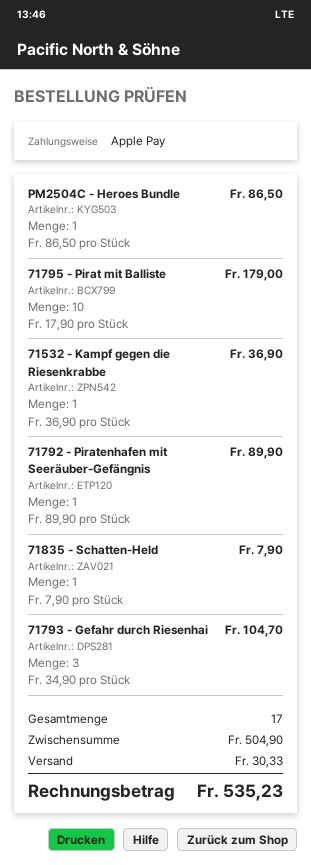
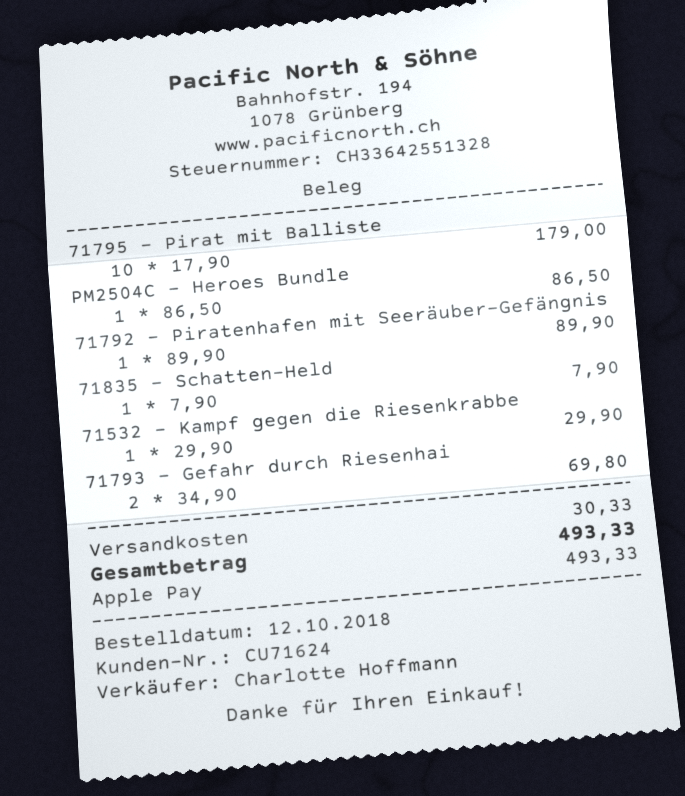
71532 - Kampf gegen die Riesenkrabbe: 1 x 36.90 = 36.90 -> 1 x 29.90 = 29.90
71793 - Gefahr durch Riesenhai: 3 x 34.90 = 104.70 -> 2 x 34.90 = 69.80
total: 535.23 -> 493.33

